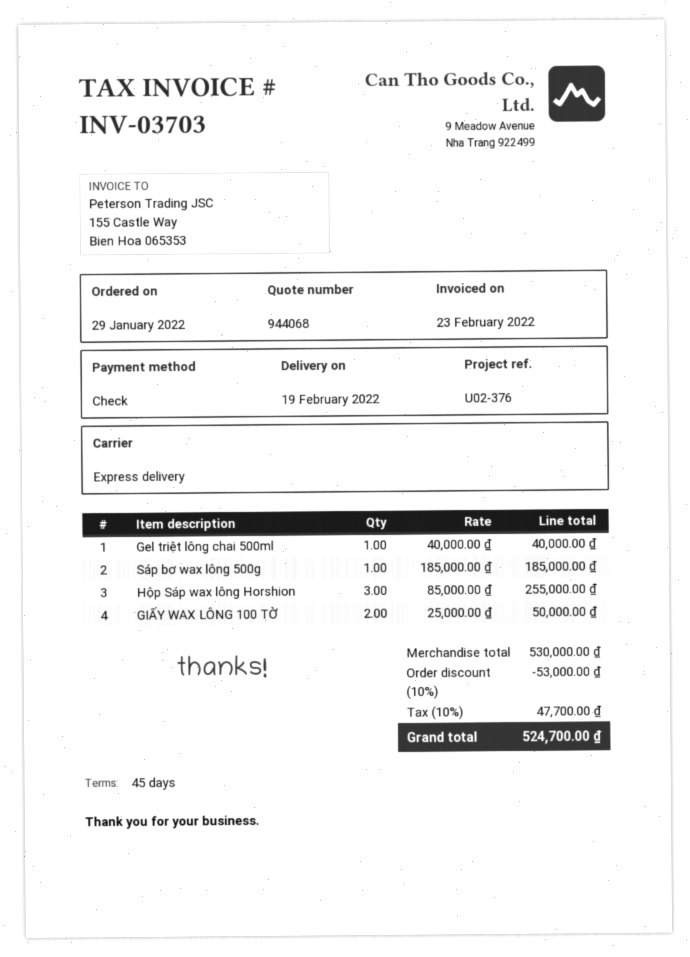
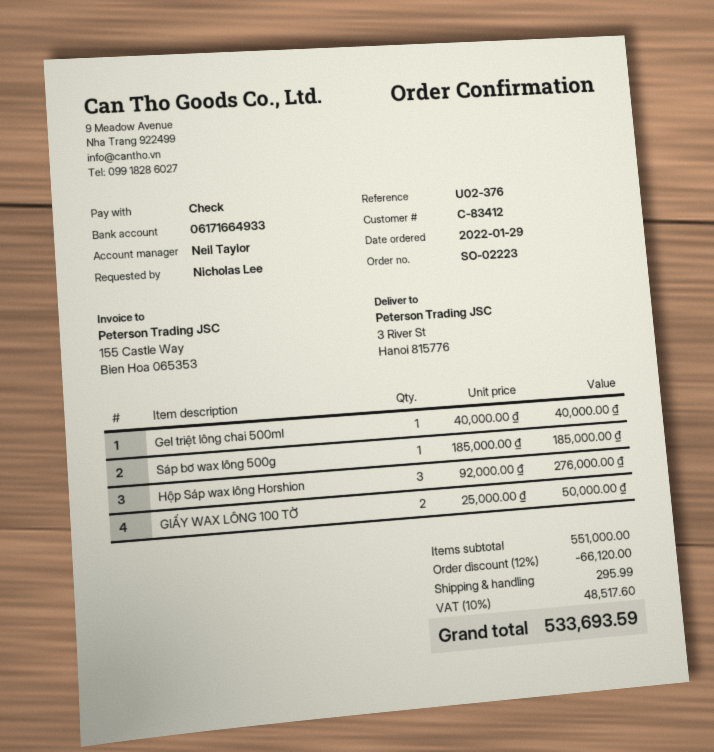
Hộp Sáp wax lông Horshion: 3 x 85000.00 = 255000.00 -> 3 x 92000.00 = 276000.00
subtotal: 530000.00 -> 551000.00
discount: 10% = 53000.00 -> 12% = 66120.00
shipping: none -> 295.99
tax: 10% = 47700.00 -> 10% = 48517.60
total: 524700.00 -> 533693.59

